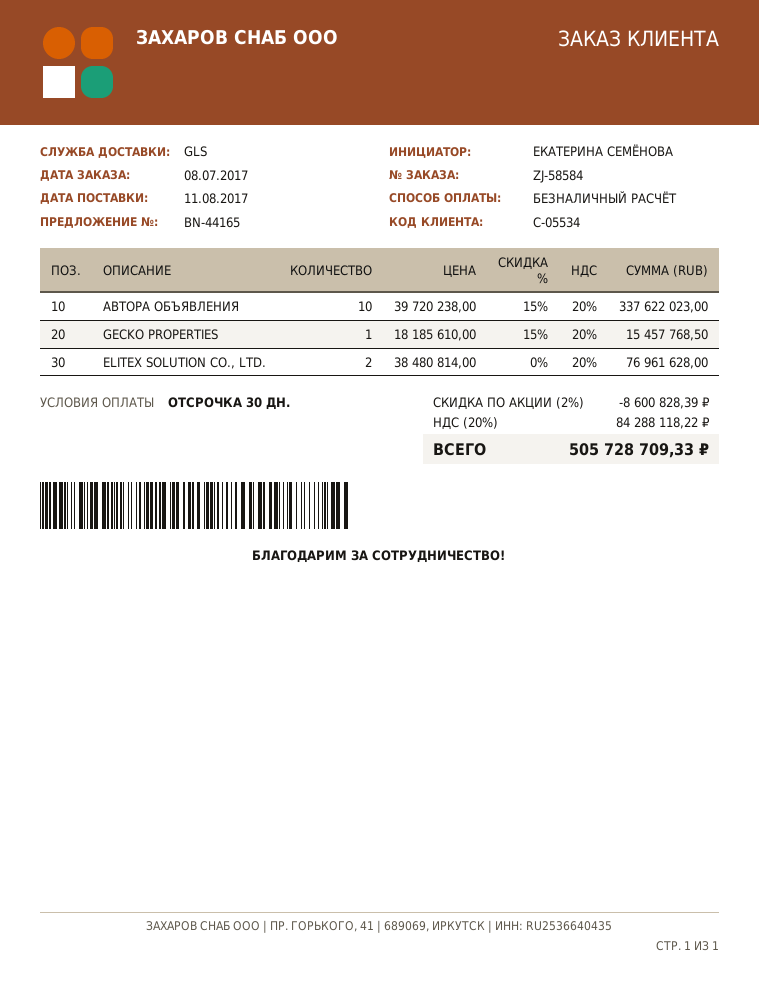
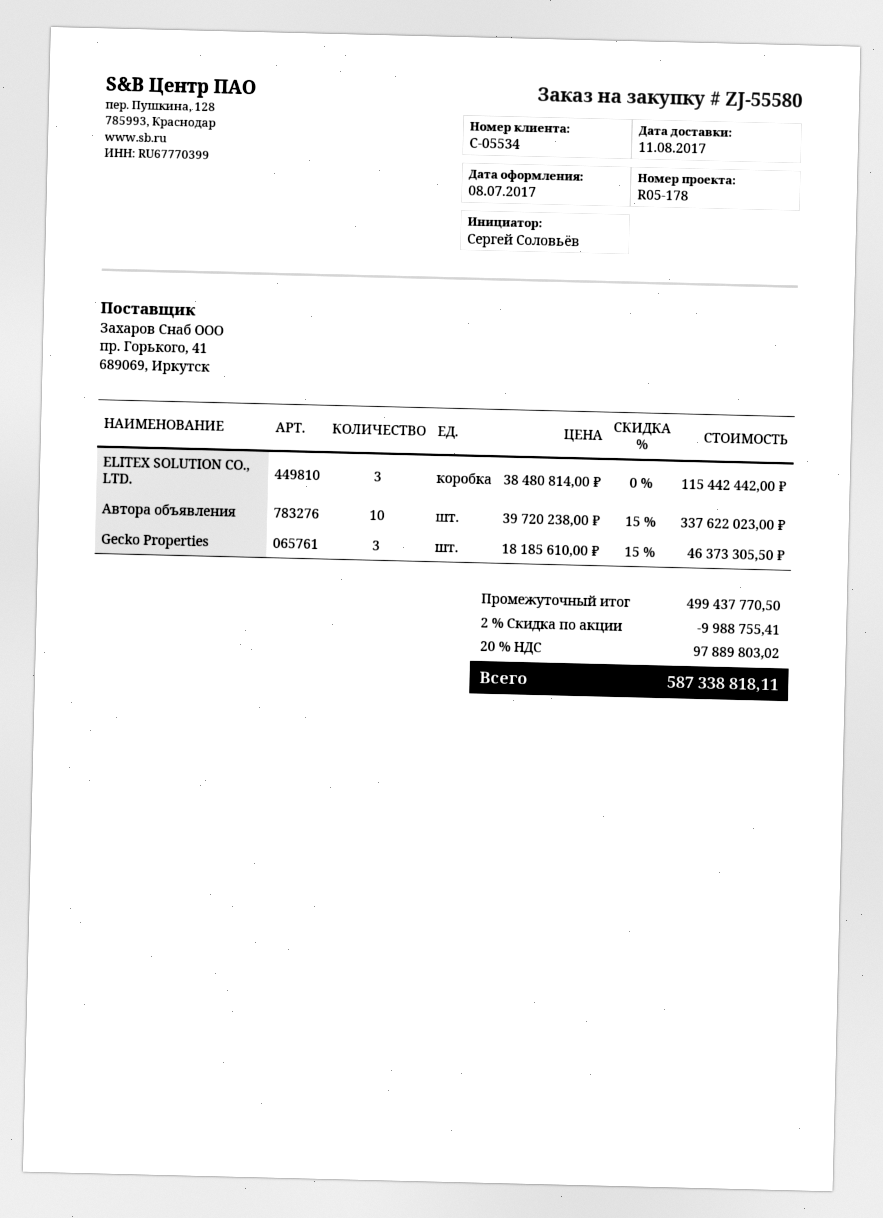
order number: ZJ-58584 -> ZJ-55580
ordered by: ЕКАТЕРИНА СЕМЁНОВА -> Сергей Соловьёв
GECKO PROPERTIES: 1 x 18185610.00 - 15% = 15457768.50 -> 3 x 18185610.00 - 15% = 46373305.50
ELITEX SOLUTION CO., LTD.: 2 x 38480814.00 = 76961628.00 -> 3 x 38480814.00 = 115442442.00
discount: 2% = 8600828.39 -> 2% = 9988755.41
tax: 20% = 84288118.22 -> 20% = 97889803.02
total: 505728709.33 -> 587338818.11

